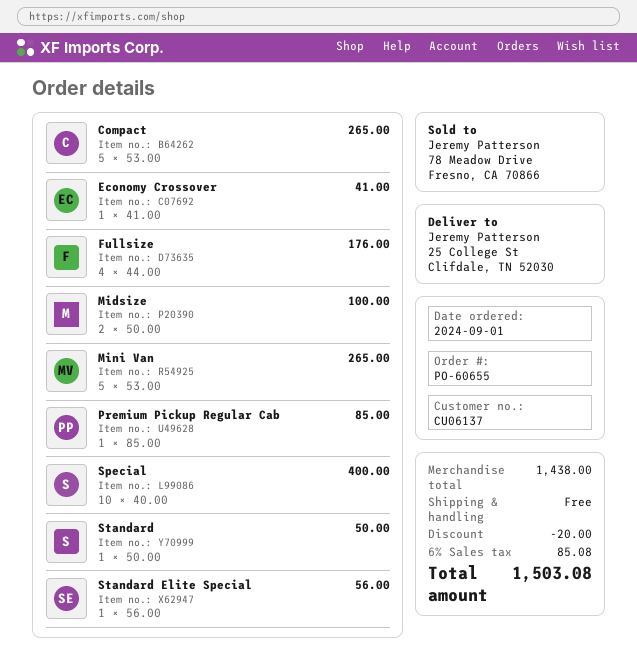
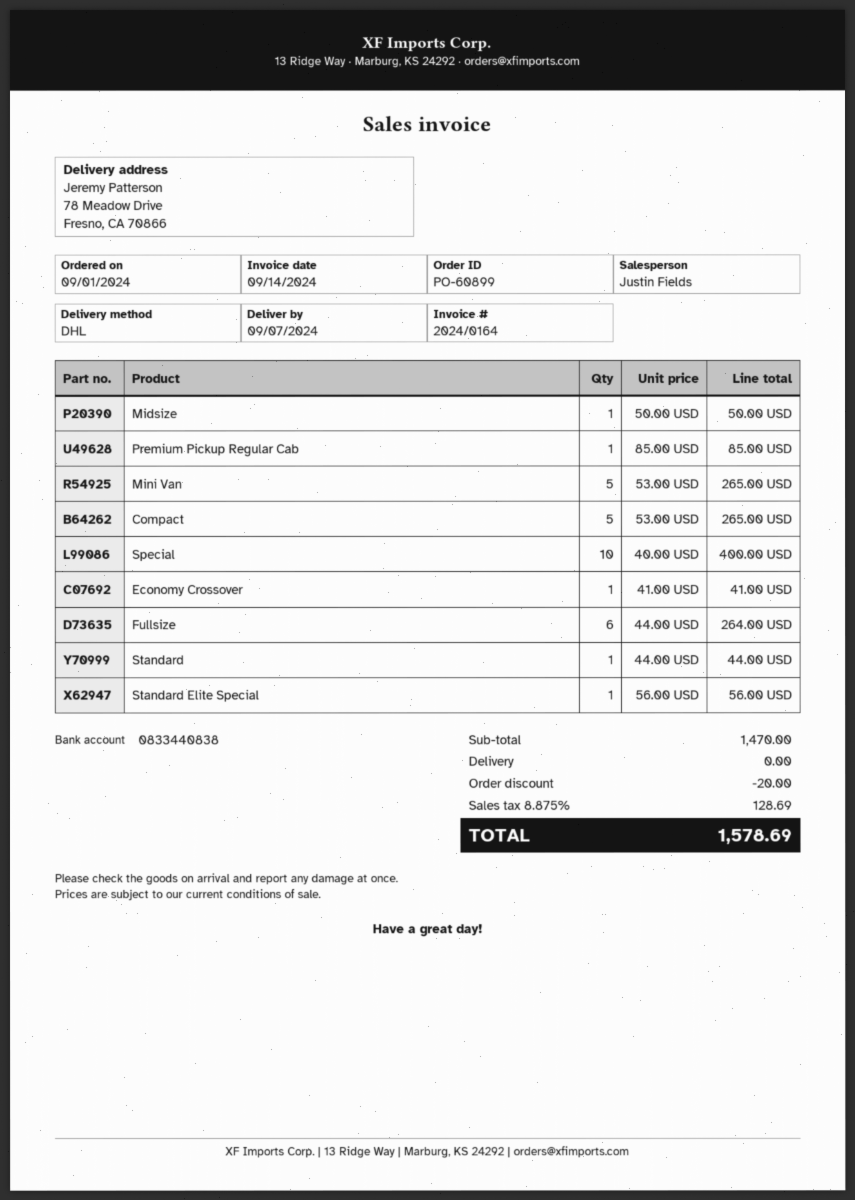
order number: PO-60655 -> PO-60899
ship to: 25 College St, Clifdale, TN 52030 -> 78 Meadow Drive, Fresno, CA 70866
Fullsize: 4 x 44.00 = 176.00 -> 6 x 44.00 = 264.00
Midsize: 2 x 50.00 = 100.00 -> 1 x 50.00 = 50.00
Standard: 1 x 50.00 = 50.00 -> 1 x 44.00 = 44.00
subtotal: 1438.00 -> 1470.00
tax: 6% = 85.08 -> 8.875% = 128.69
total: 1503.08 -> 1578.69

